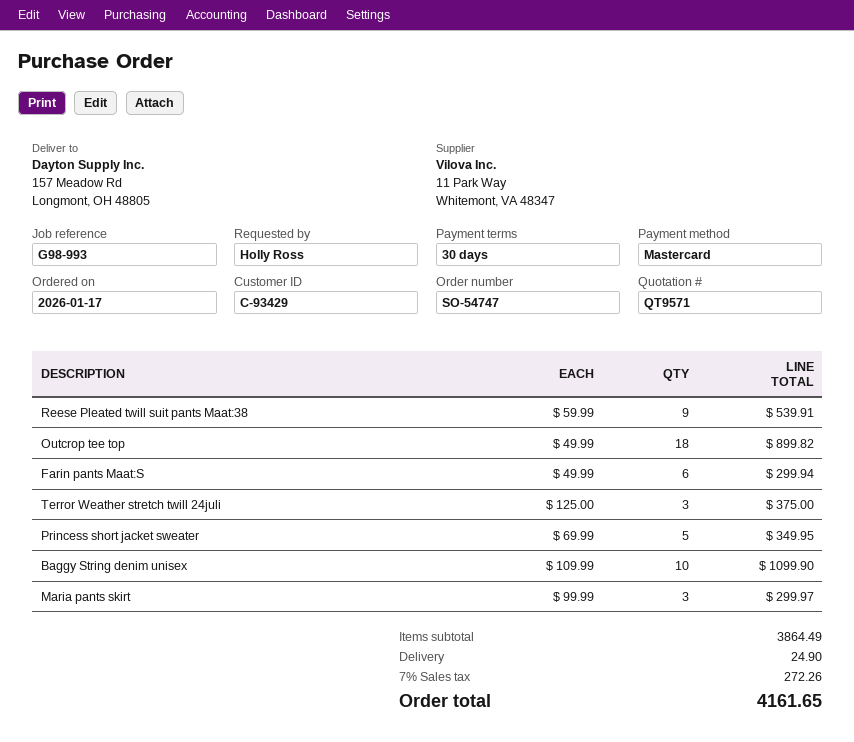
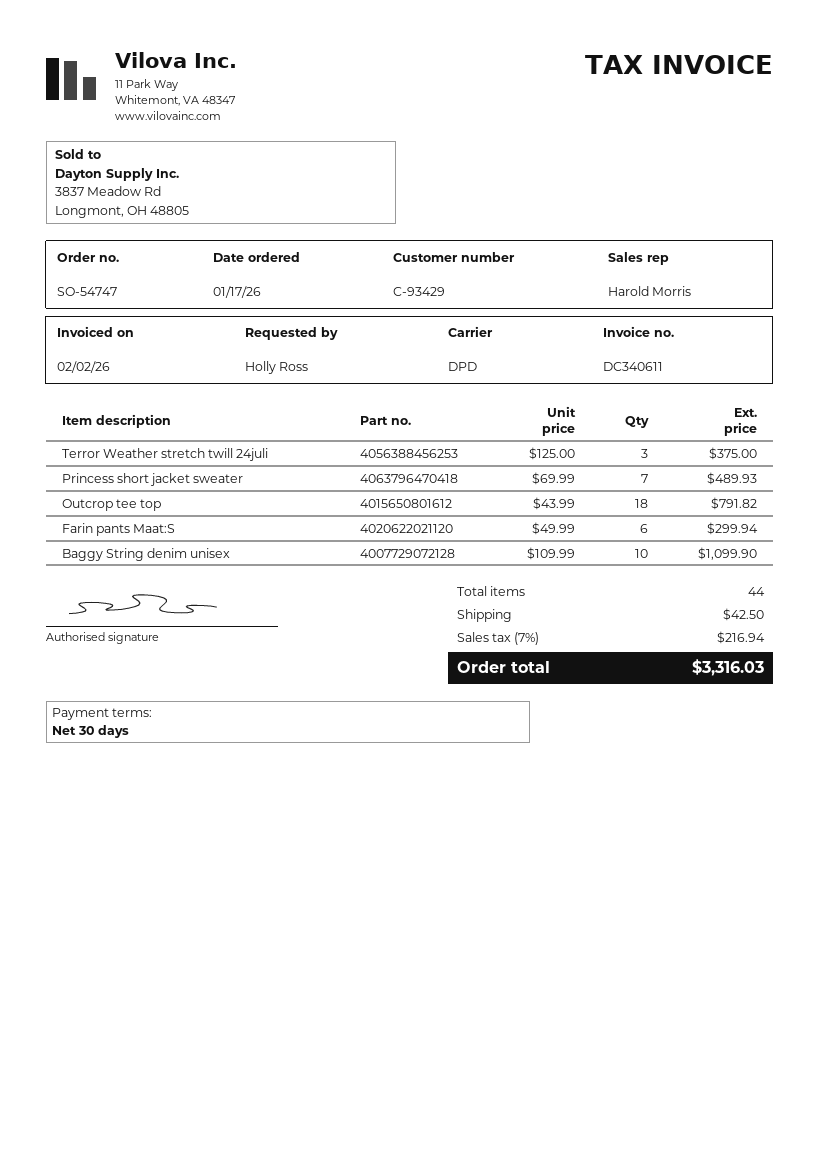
Reese Pleated twill suit pants Maat:38: 9 x 59.99 = 539.91 -> none
Outcrop tee top: 18 x 49.99 = 899.82 -> 18 x 43.99 = 791.82
Princess short jacket sweater: 5 x 69.99 = 349.95 -> 7 x 69.99 = 489.93
Maria pants skirt: 3 x 99.99 = 299.97 -> none
shipping: 24.90 -> 42.50
tax: 7% = 272.26 -> 7% = 216.94
total: 4161.65 -> 3316.03

